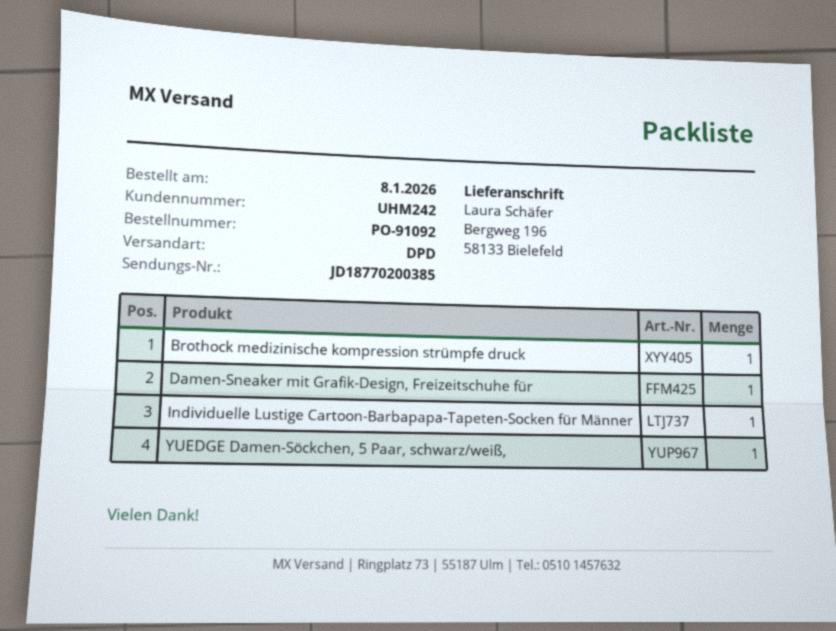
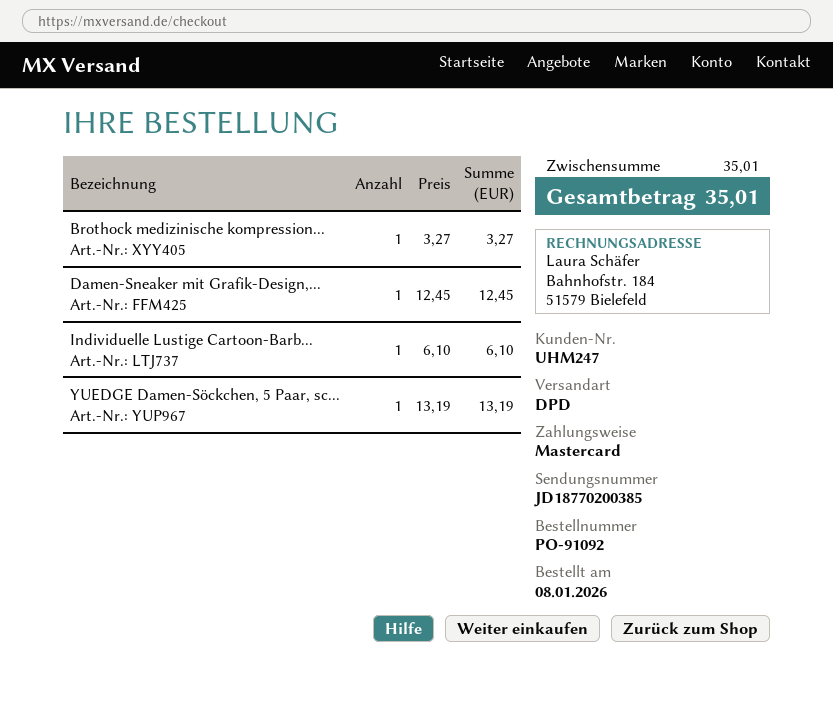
customer number: UHM242 -> UHM247

